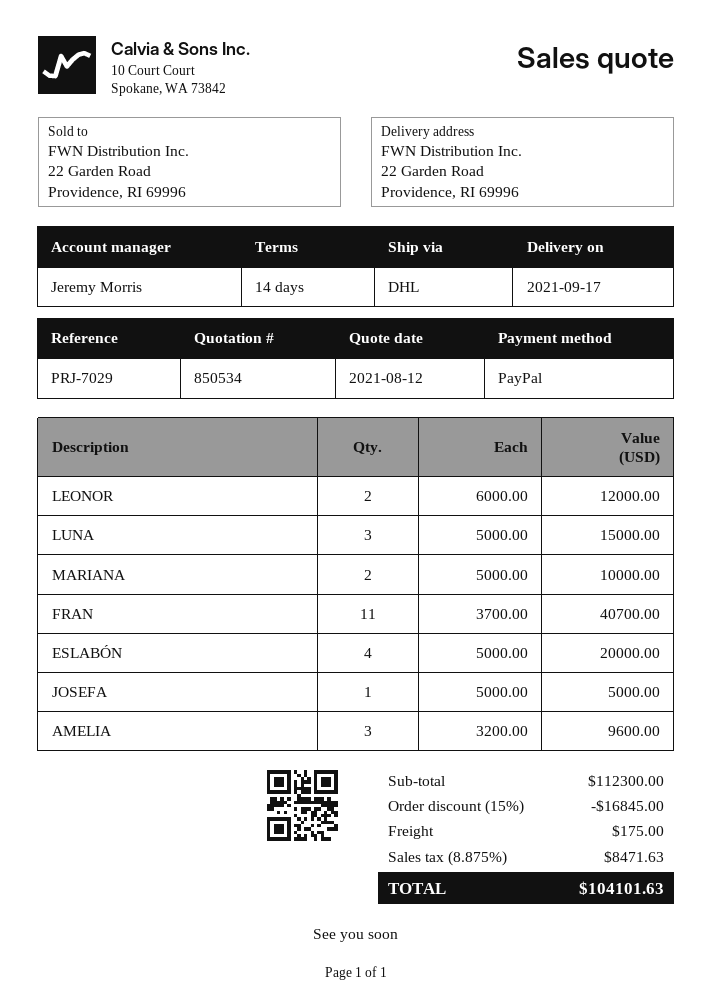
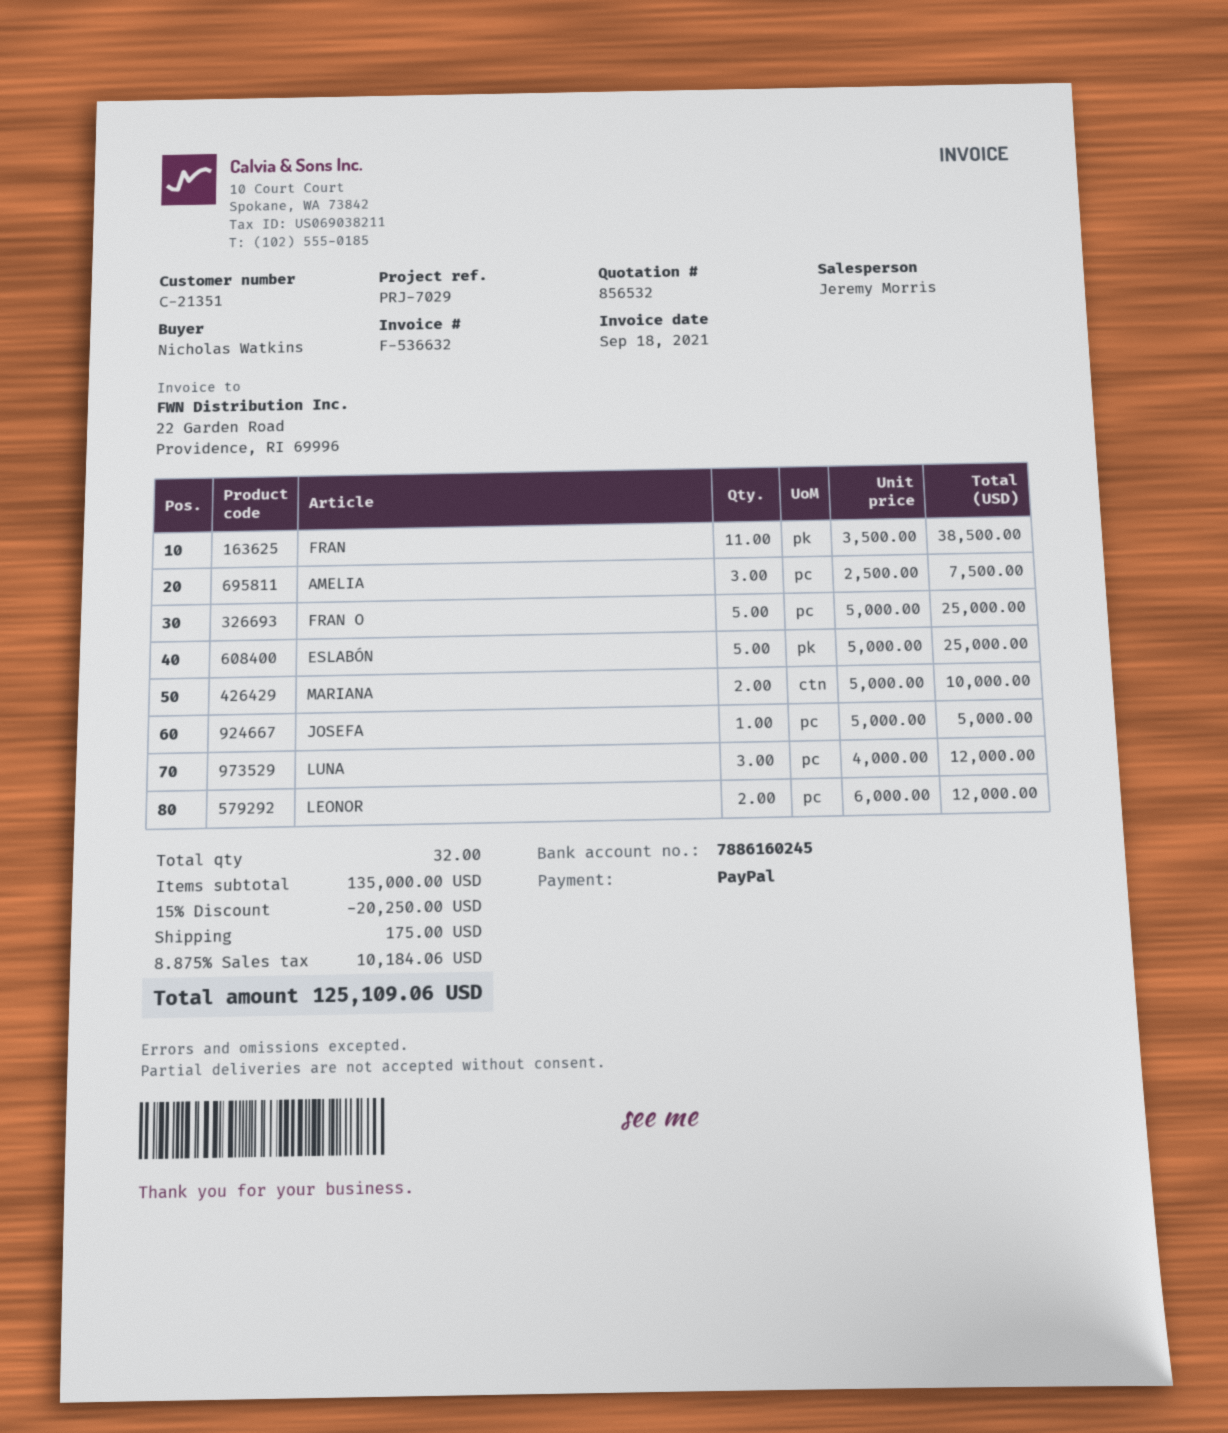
quote number: 850534 -> 856532
LUNA: 3 x 5000.00 = 15000.00 -> 3 x 4000.00 = 12000.00
FRAN: 11 x 3700.00 = 40700.00 -> 11 x 3500.00 = 38500.00
ESLABÓN: 4 x 5000.00 = 20000.00 -> 5 x 5000.00 = 25000.00
AMELIA: 3 x 3200.00 = 9600.00 -> 3 x 2500.00 = 7500.00
FRAN O: none -> 5 x 5000.00 = 25000.00
subtotal: 112300.00 -> 135000.00
discount: 15% = 16845.00 -> 15% = 20250.00
tax: 8.875% = 8471.63 -> 8.875% = 10184.06
total: 104101.63 -> 125109.06

